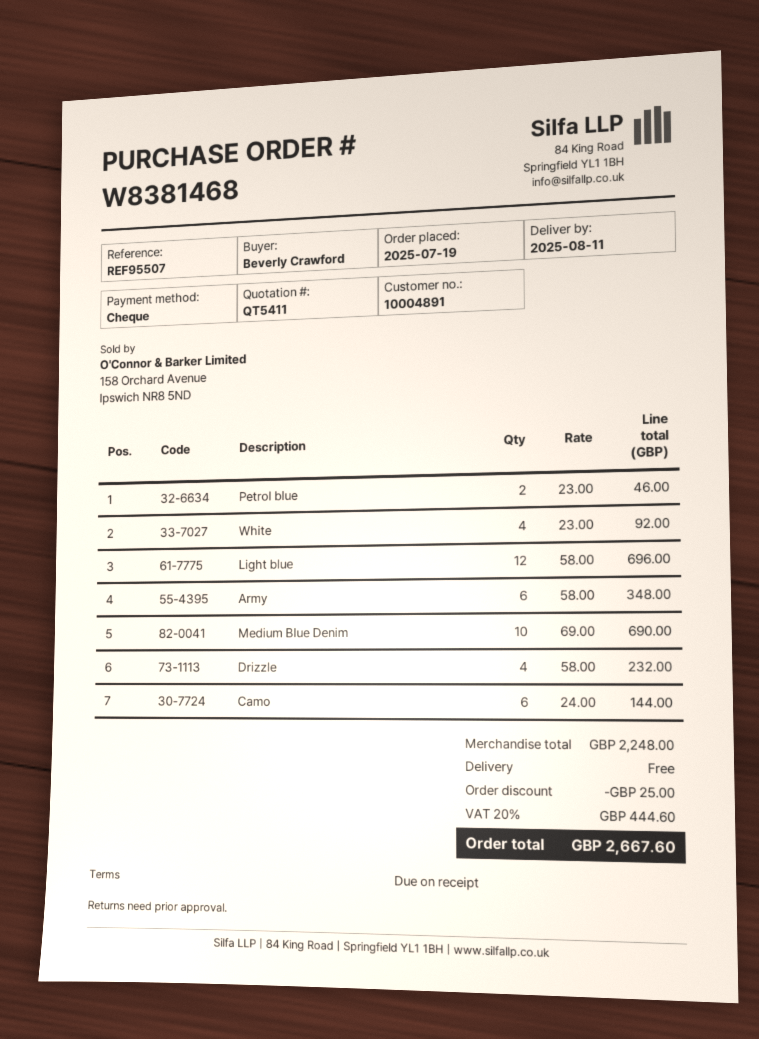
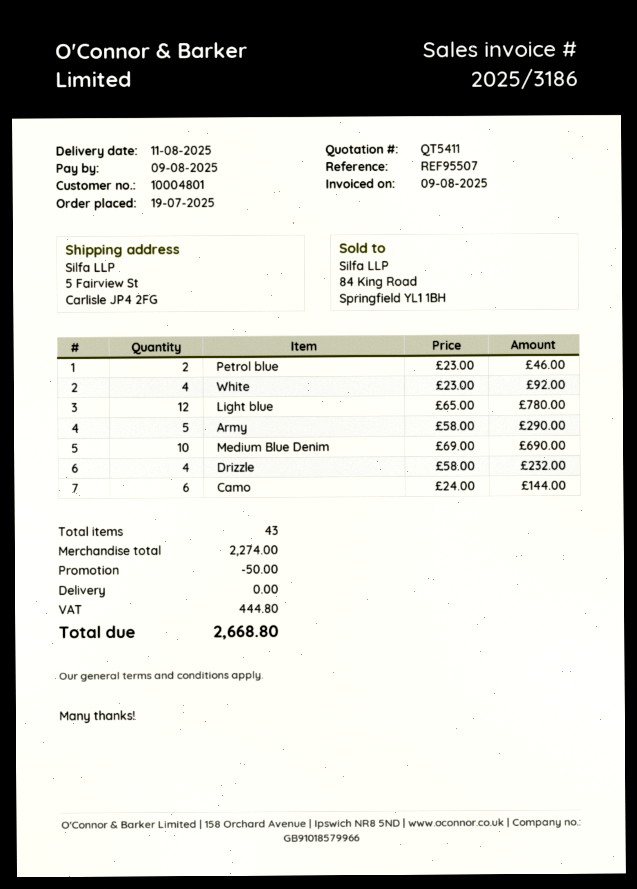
customer number: 10004891 -> 10004801
Light blue: 12 x 58.00 = 696.00 -> 12 x 65.00 = 780.00
Army: 6 x 58.00 = 348.00 -> 5 x 58.00 = 290.00
subtotal: 2248.00 -> 2274.00
discount: 25.00 -> 50.00
tax: 444.60 -> 444.80
total: 2667.60 -> 2668.80

